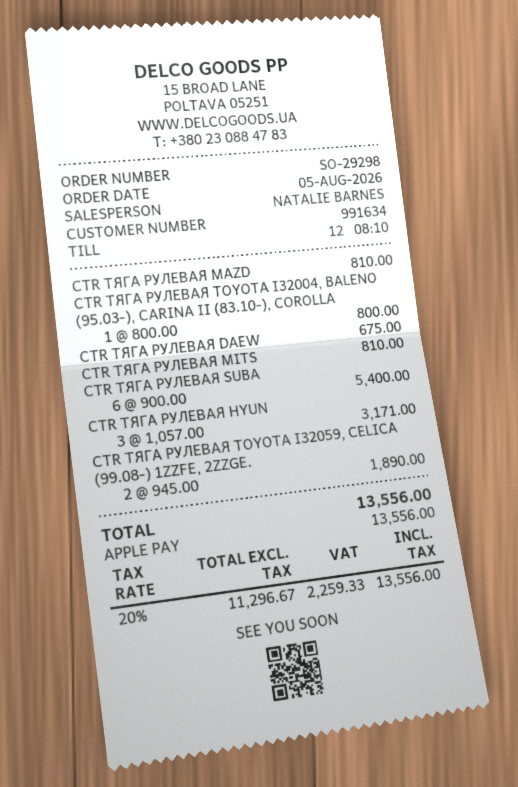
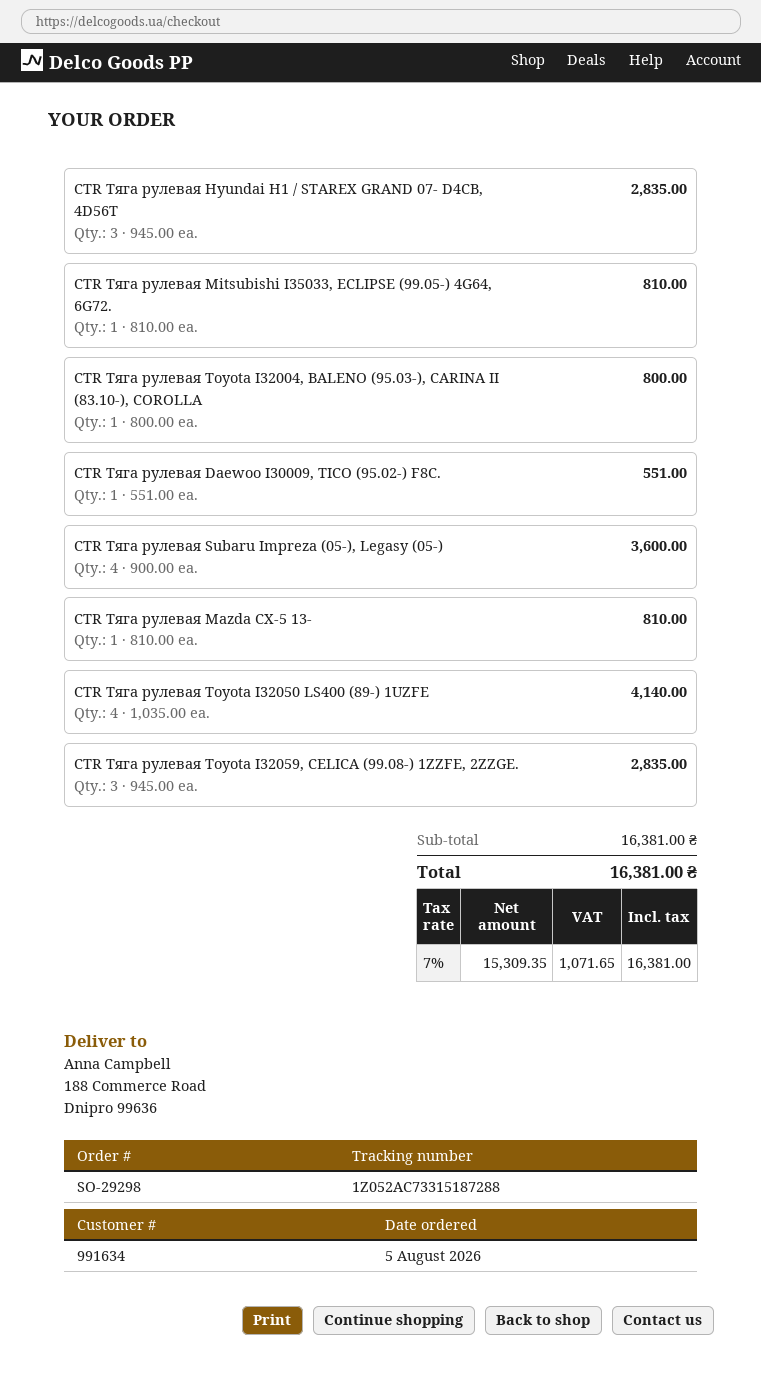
CTR ТЯГА РУЛЕВАЯ DAEW: 1 x 675.00 = 675.00 -> 1 x 551.00 = 551.00
CTR ТЯГА РУЛЕВАЯ SUBA: 6 x 900.00 = 5400.00 -> 4 x 900.00 = 3600.00
CTR ТЯГА РУЛЕВАЯ HYUN: 3 x 1057.00 = 3171.00 -> 3 x 945.00 = 2835.00
CTR ТЯГА РУЛЕВАЯ TOYOTA I32059, CELICA (99.08-) 1ZZFE, 2ZZGE.: 2 x 945.00 = 1890.00 -> 3 x 945.00 = 2835.00
CTR Тяга рулевая Toyota I32050 LS400 (89-) 1UZFE: none -> 4 x 1035.00 = 4140.00
net: 11296.67 -> 15309.35
tax: 20% = 2259.33 -> 7% = 1071.65
total: 13556.00 -> 16381.00

